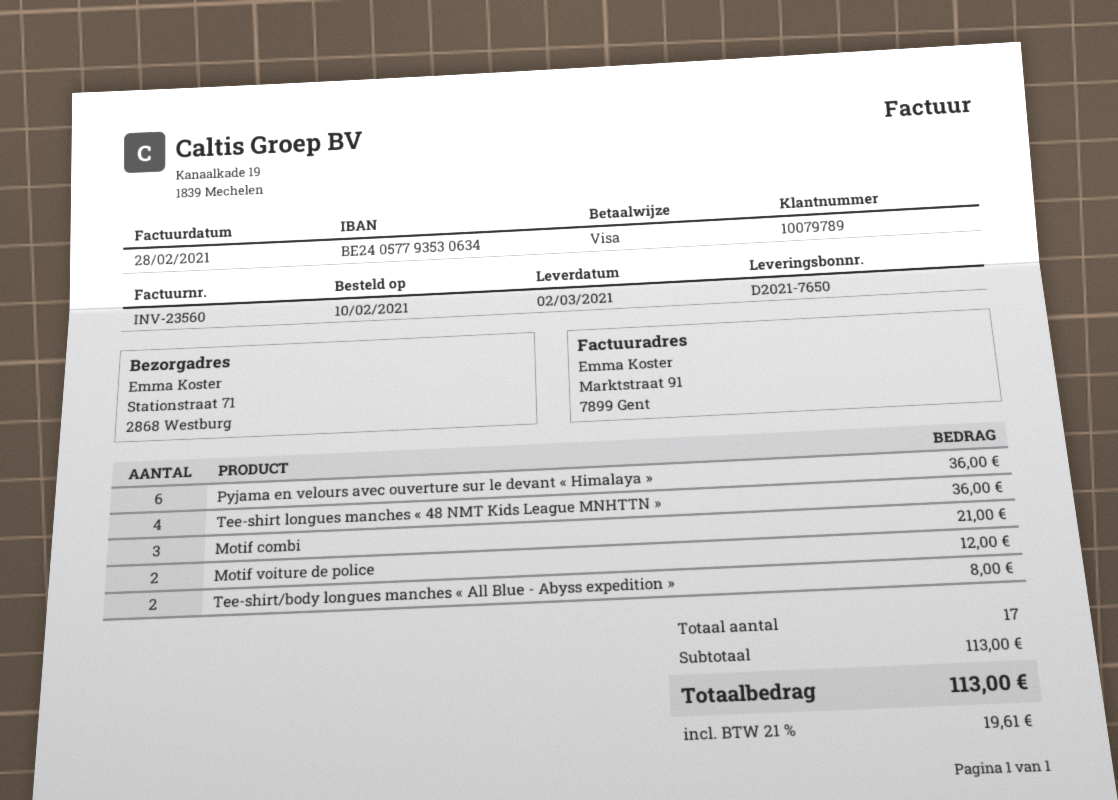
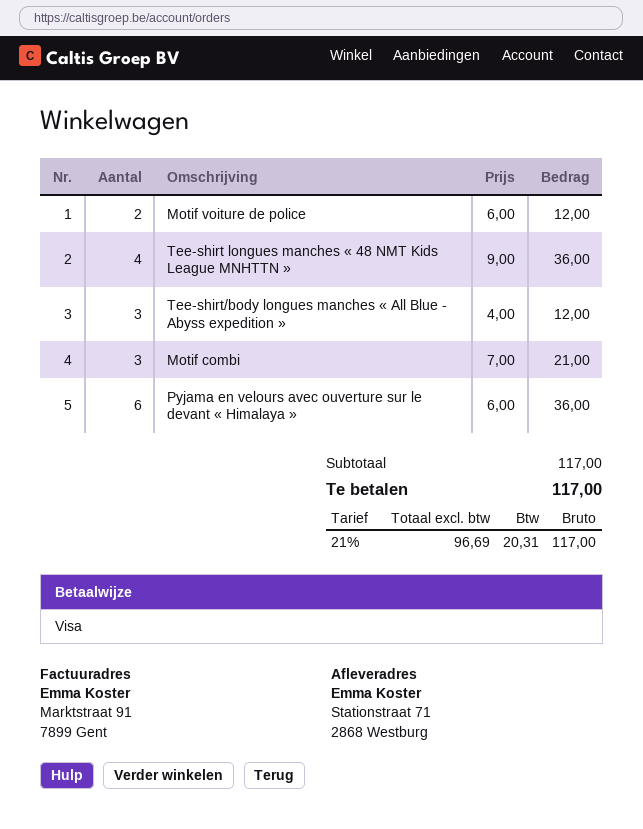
Tee-shirt/body longues manches « All Blue - Abyss expedition »: 2 for 8.00 -> 3 for 12.00
subtotal: 113.00 -> 117.00
tax: 21% = 19.61 -> 21% = 20.31
total: 113.00 -> 117.00

